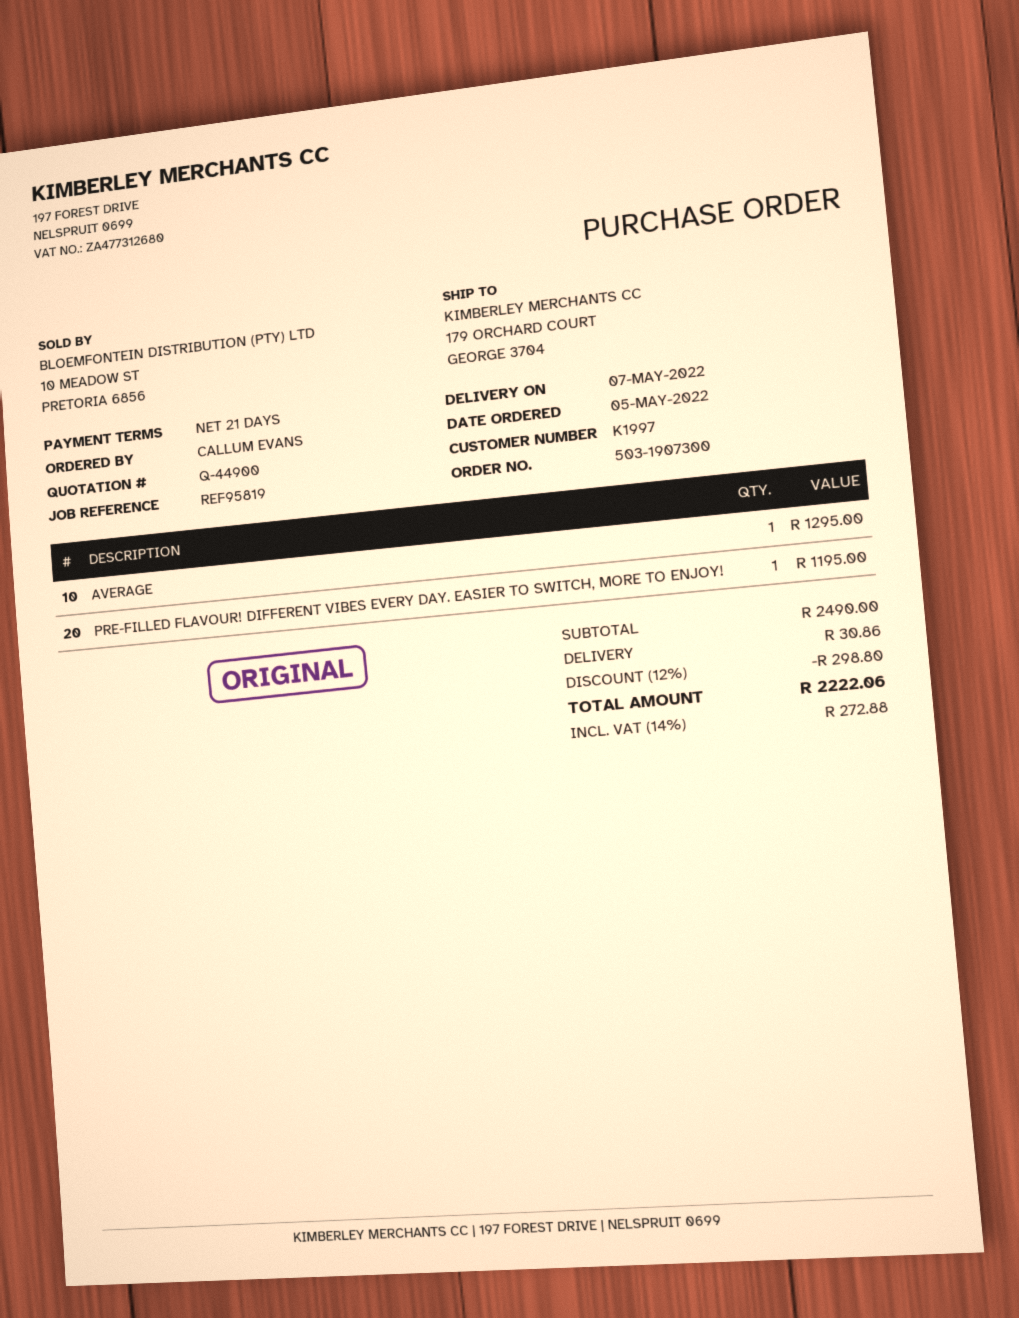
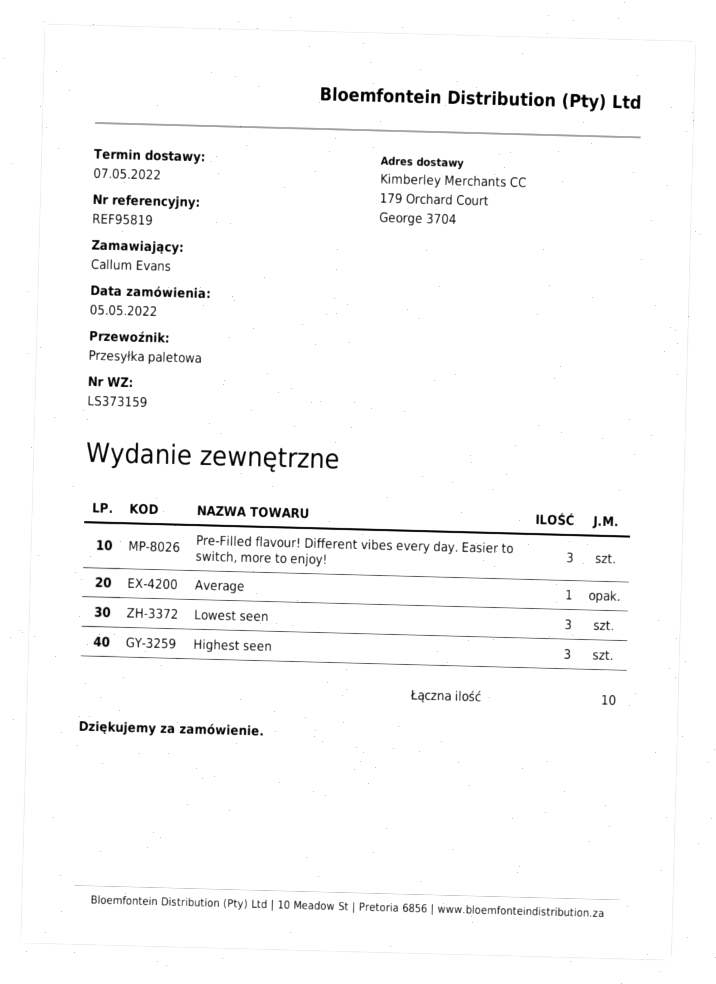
PRE-FILLED FLAVOUR! DIFFERENT VIBES EVERY DAY. EASIER TO SWITCH, MORE TO ENJOY!: 1 -> 3
Lowest seen: none -> 3
Highest seen: none -> 3

